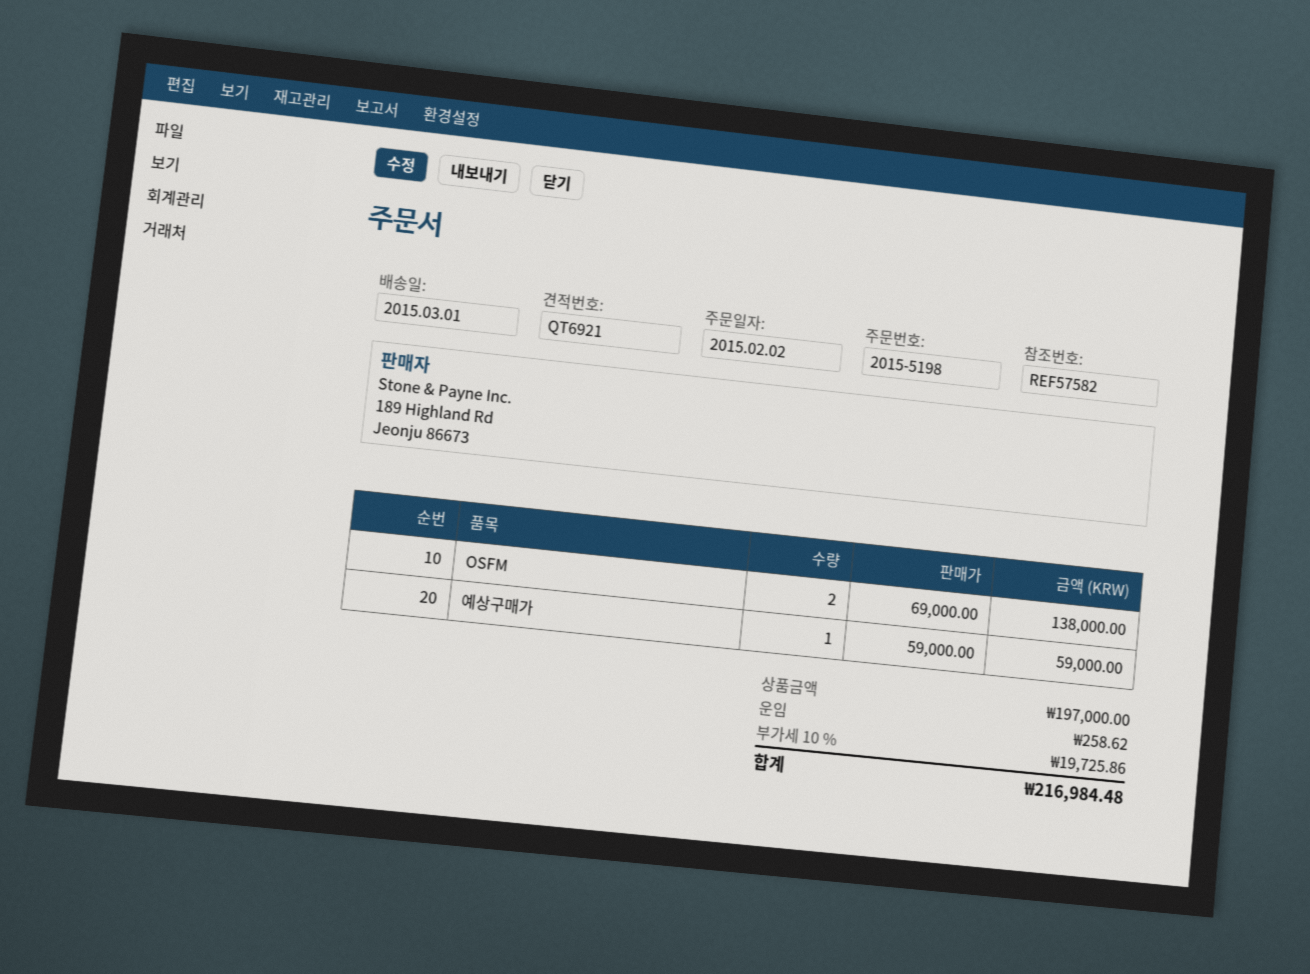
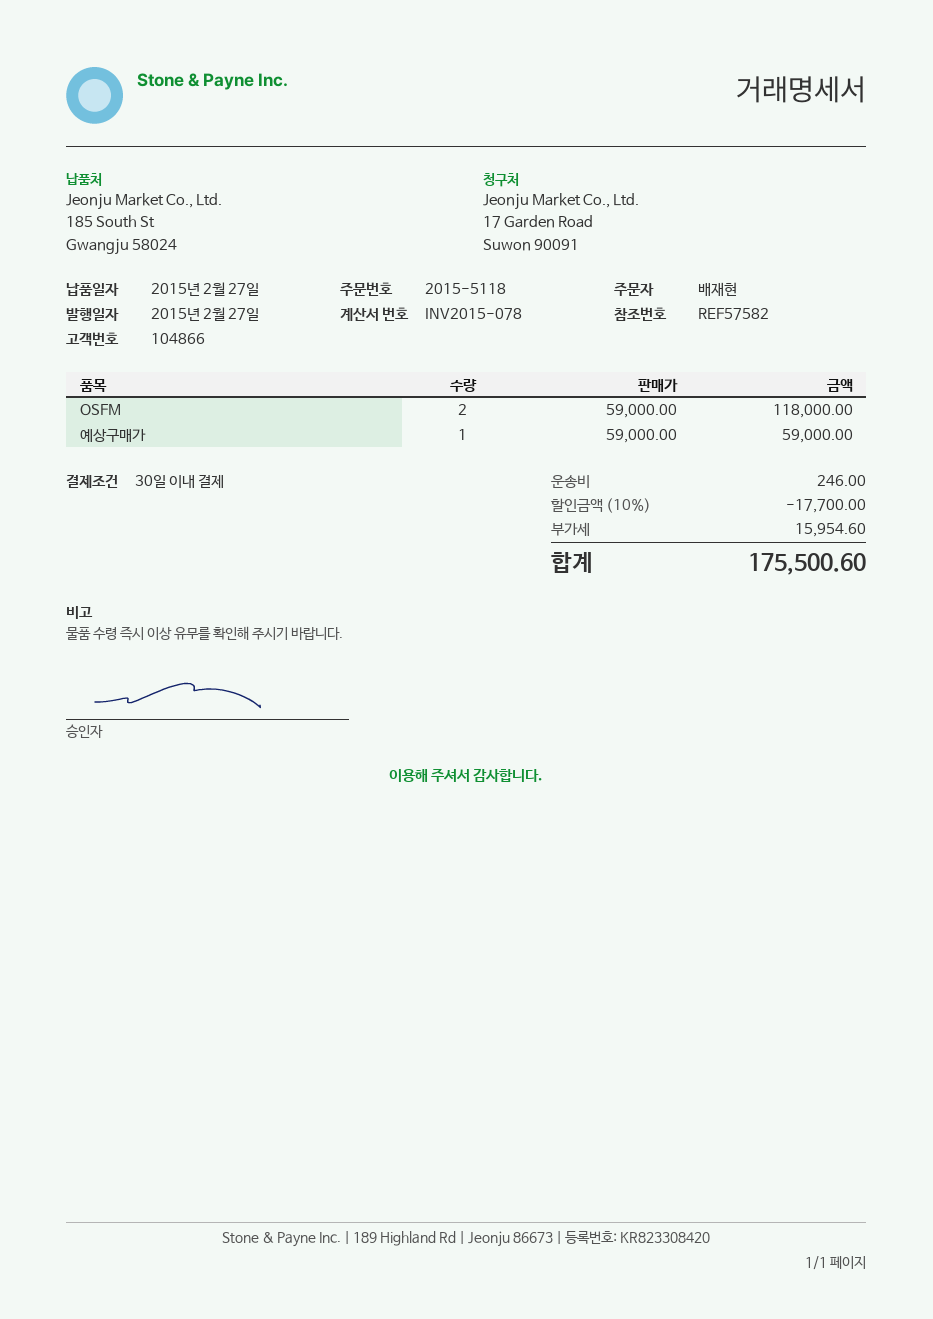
order number: 2015-5198 -> 2015-5118
delivery date: 2015-03-01 -> 2015-02-27
OSFM: 2 x 69000.00 = 138000.00 -> 2 x 59000.00 = 118000.00
discount: none -> 10% = 17700.00
shipping: 258.62 -> 246.00
tax: 19725.86 -> 15954.60
total: 216984.48 -> 175500.60

